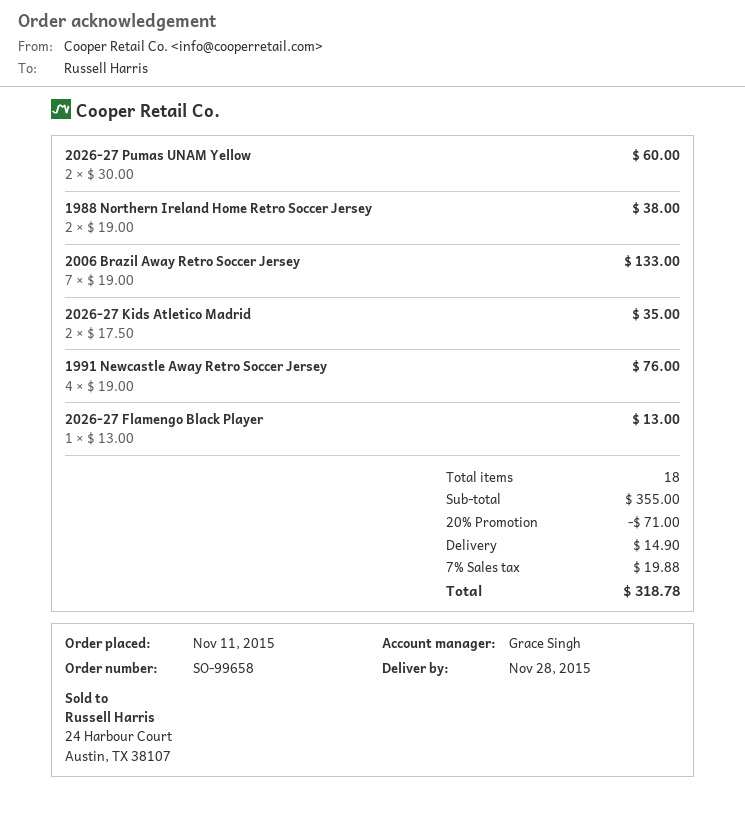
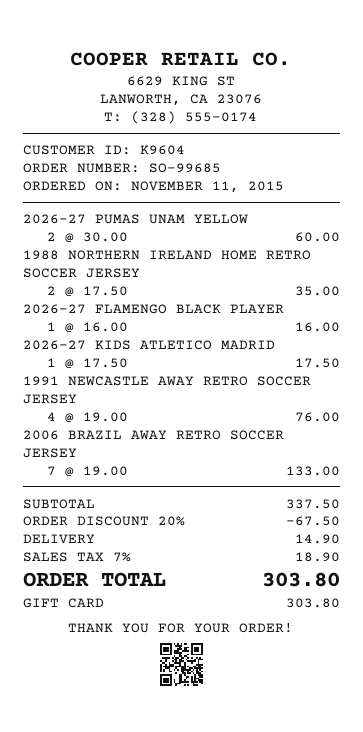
order number: SO-99658 -> SO-99685
1988 Northern Ireland Home Retro Soccer Jersey: 2 x 19.00 = 38.00 -> 2 x 17.50 = 35.00
2026-27 Kids Atletico Madrid: 2 x 17.50 = 35.00 -> 1 x 17.50 = 17.50
2026-27 Flamengo Black Player: 1 x 13.00 = 13.00 -> 1 x 16.00 = 16.00
subtotal: 355.00 -> 337.50
discount: 20% = 71.00 -> 20% = 67.50
tax: 7% = 19.88 -> 7% = 18.90
total: 318.78 -> 303.80

